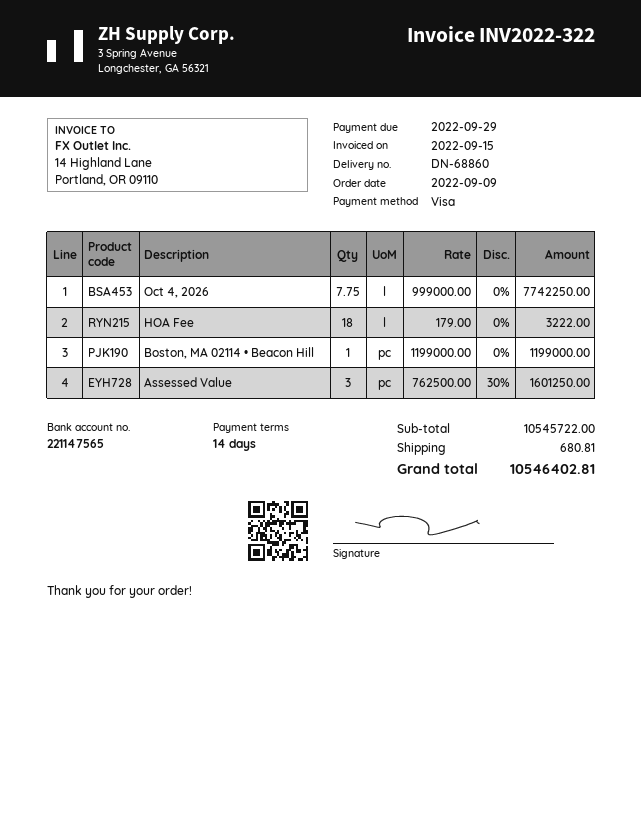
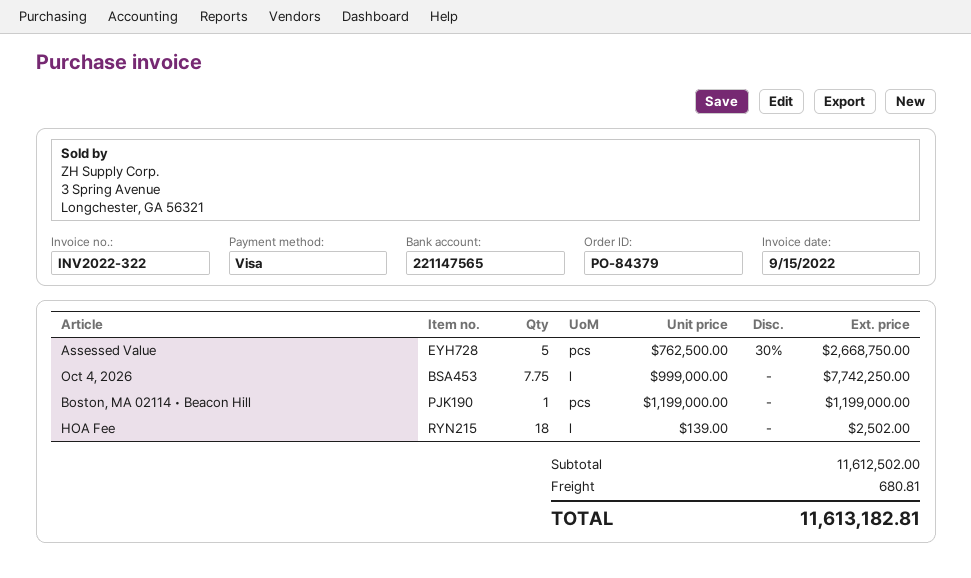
HOA Fee: 18 x 179.00 = 3222.00 -> 18 x 139.00 = 2502.00
Assessed Value: 3 x 762500.00 - 30% = 1601250.00 -> 5 x 762500.00 - 30% = 2668750.00
subtotal: 10545722.00 -> 11612502.00
total: 10546402.81 -> 11613182.81

